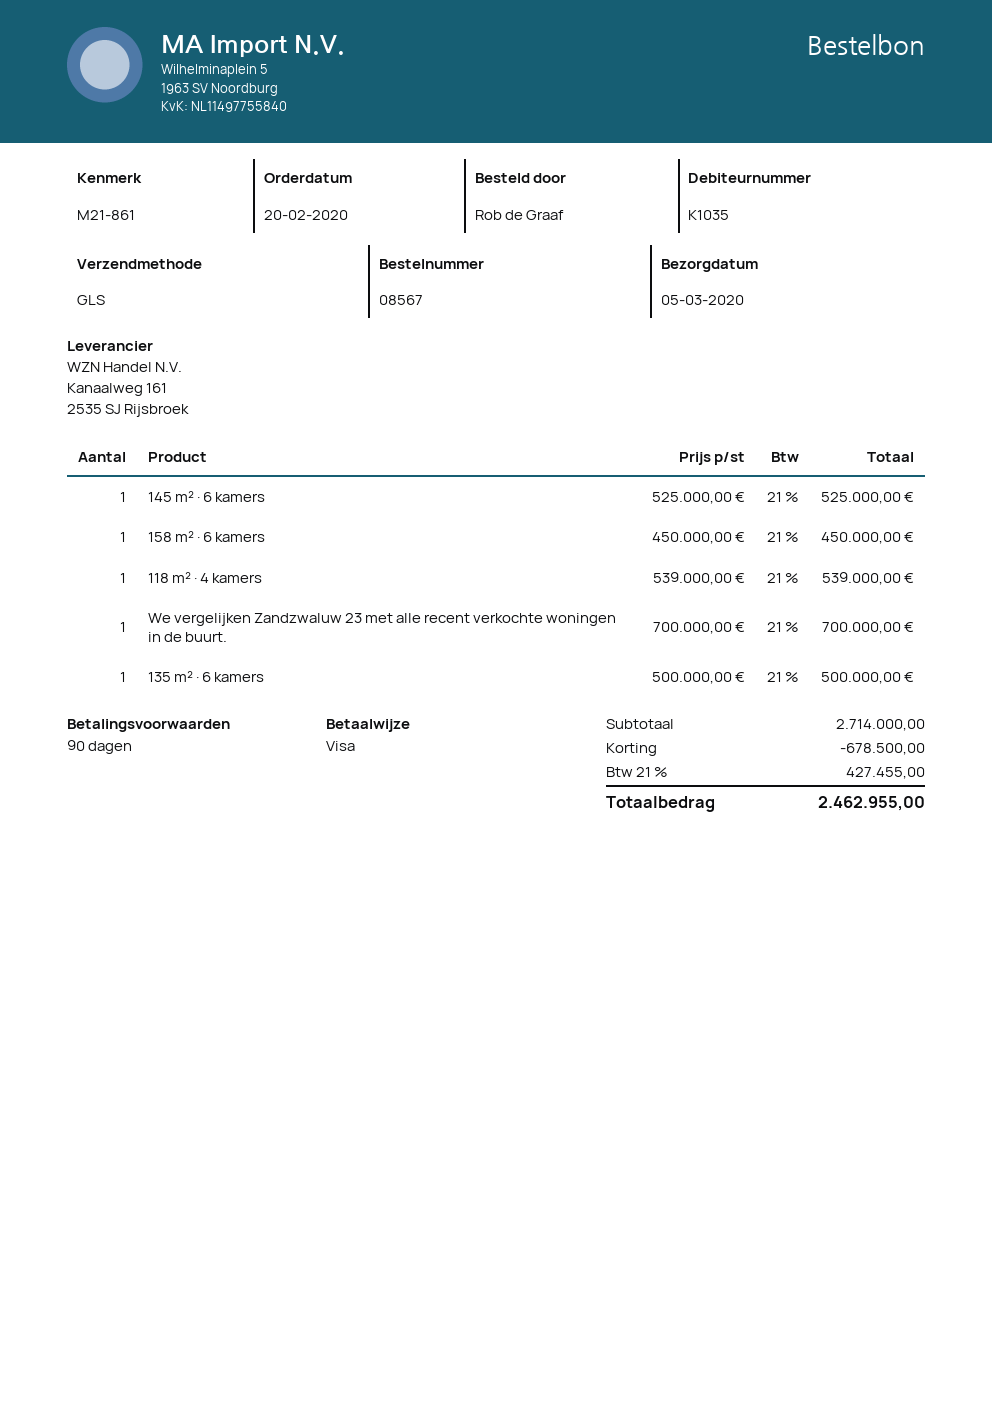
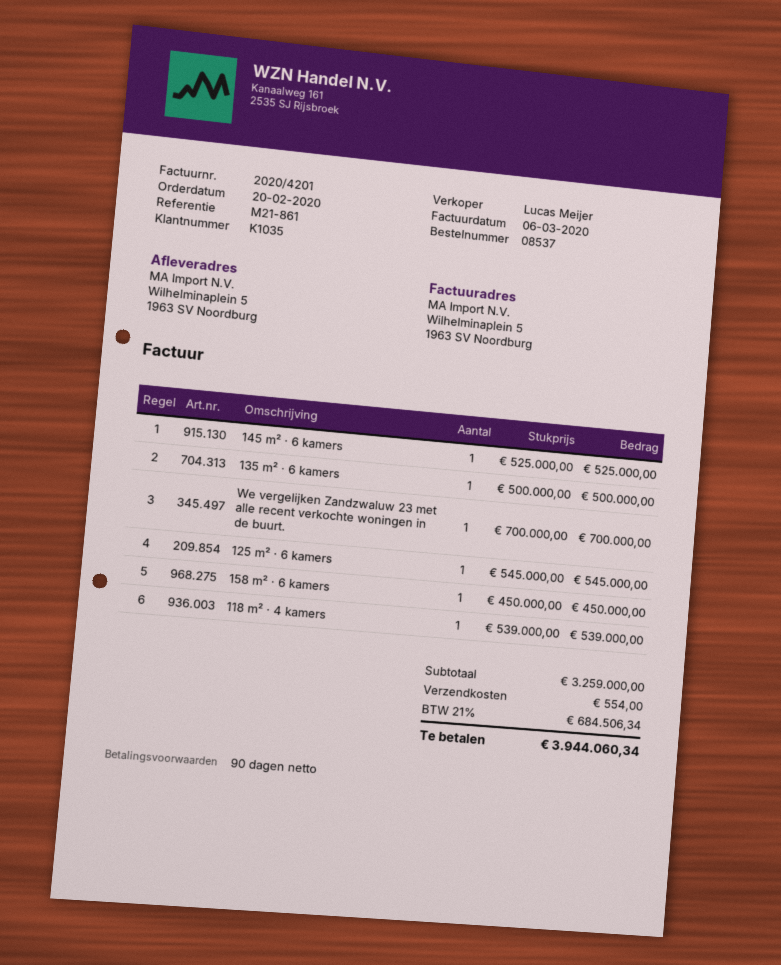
order number: 08567 -> 08537
125 m² · 6 kamers: none -> 1 x 545000.00 = 545000.00
subtotal: 2714000.00 -> 3259000.00
discount: 678500.00 -> none
shipping: none -> 554.00
tax: 21% = 427455.00 -> 21% = 684506.34
total: 2462955.00 -> 3944060.34

